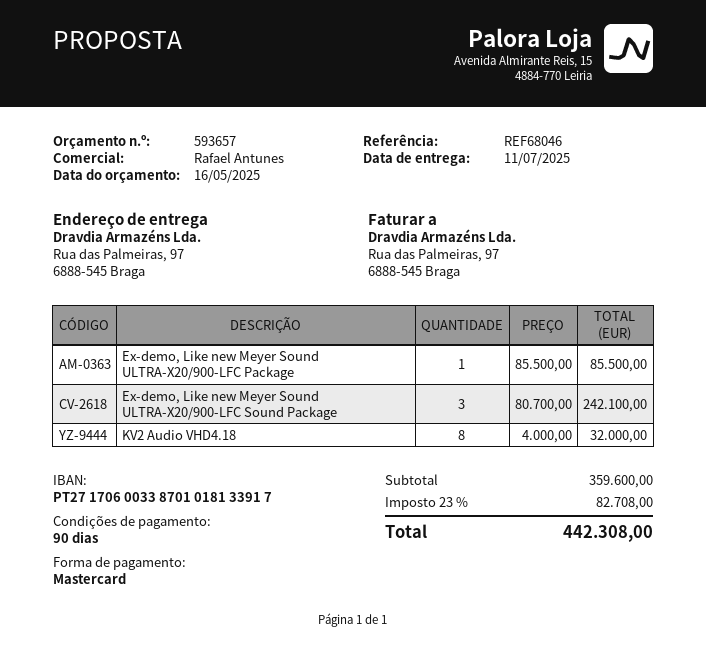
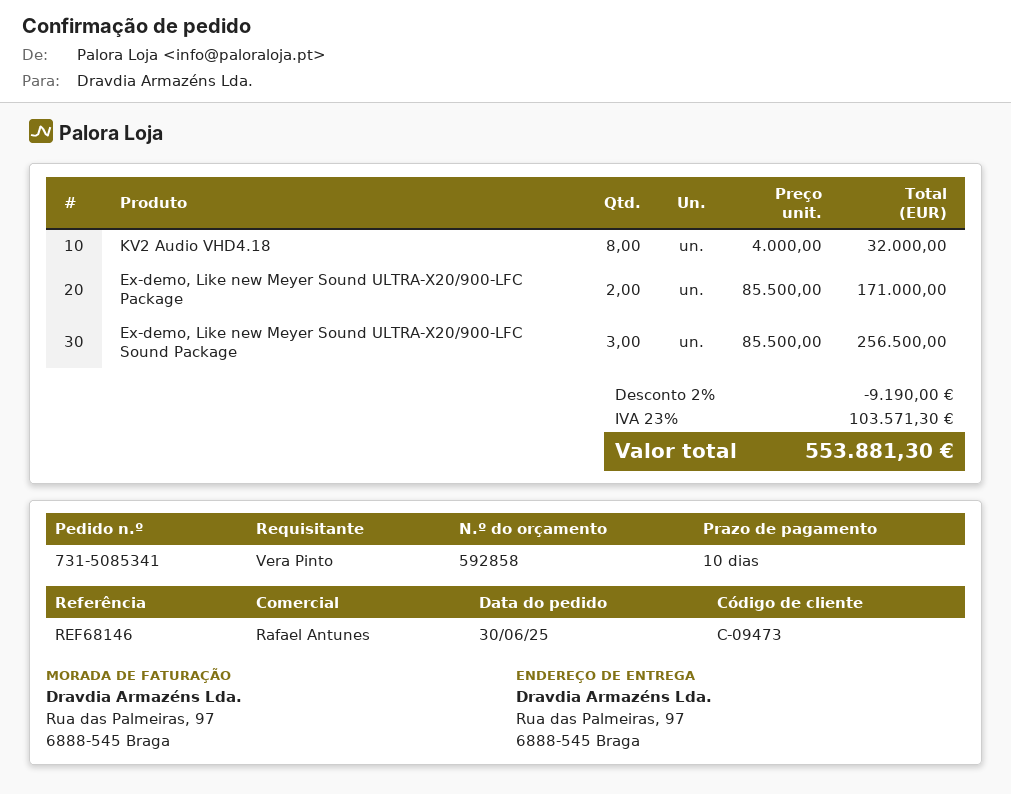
quote number: 593657 -> 592858
payment terms: 90 days -> 10 days
reference: REF68046 -> REF68146
Ex-demo, Like new Meyer Sound ULTRA-X20/900-LFC Package: 1 x 85500.00 = 85500.00 -> 2 x 85500.00 = 171000.00
Ex-demo, Like new Meyer Sound ULTRA-X20/900-LFC Sound Package: 3 x 80700.00 = 242100.00 -> 3 x 85500.00 = 256500.00
discount: none -> 2% = 9190.00
tax: 23% = 82708.00 -> 23% = 103571.30
total: 442308.00 -> 553881.30

